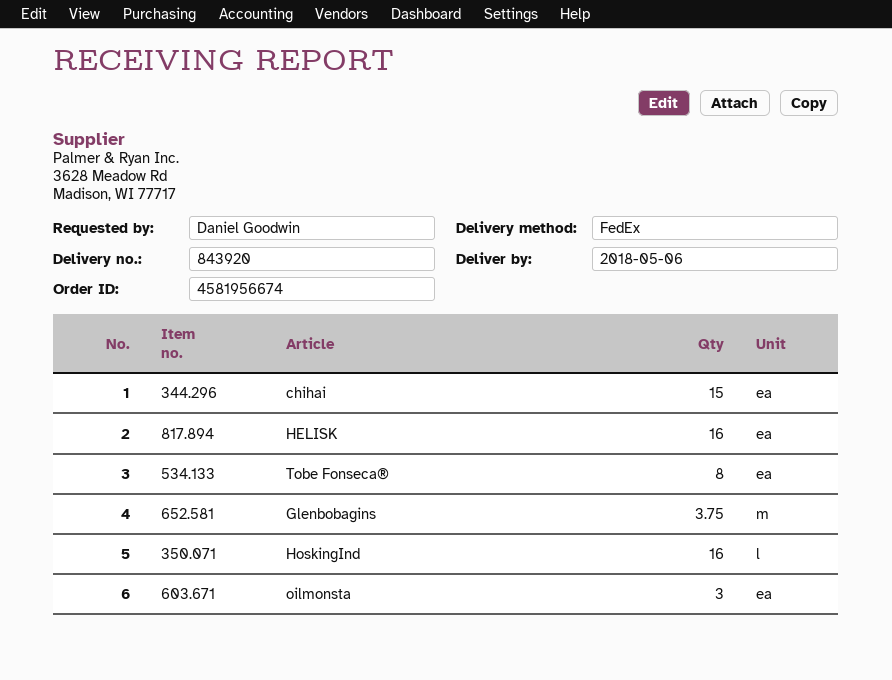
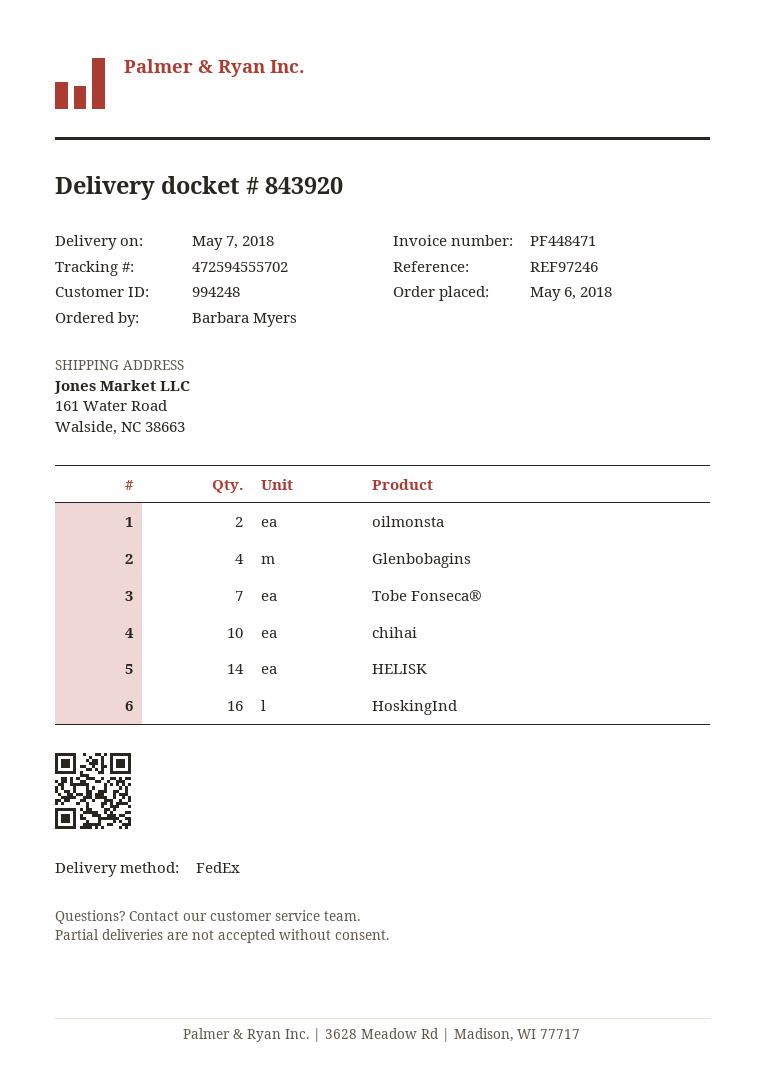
delivery date: 2018-05-06 -> 2018-05-07
ordered by: Daniel Goodwin -> Barbara Myers
chihai: 15 -> 10
HELISK: 16 -> 14
Tobe Fonseca®: 8 -> 7
Glenbobagins: 3.75 -> 4
oilmonsta: 3 -> 2

